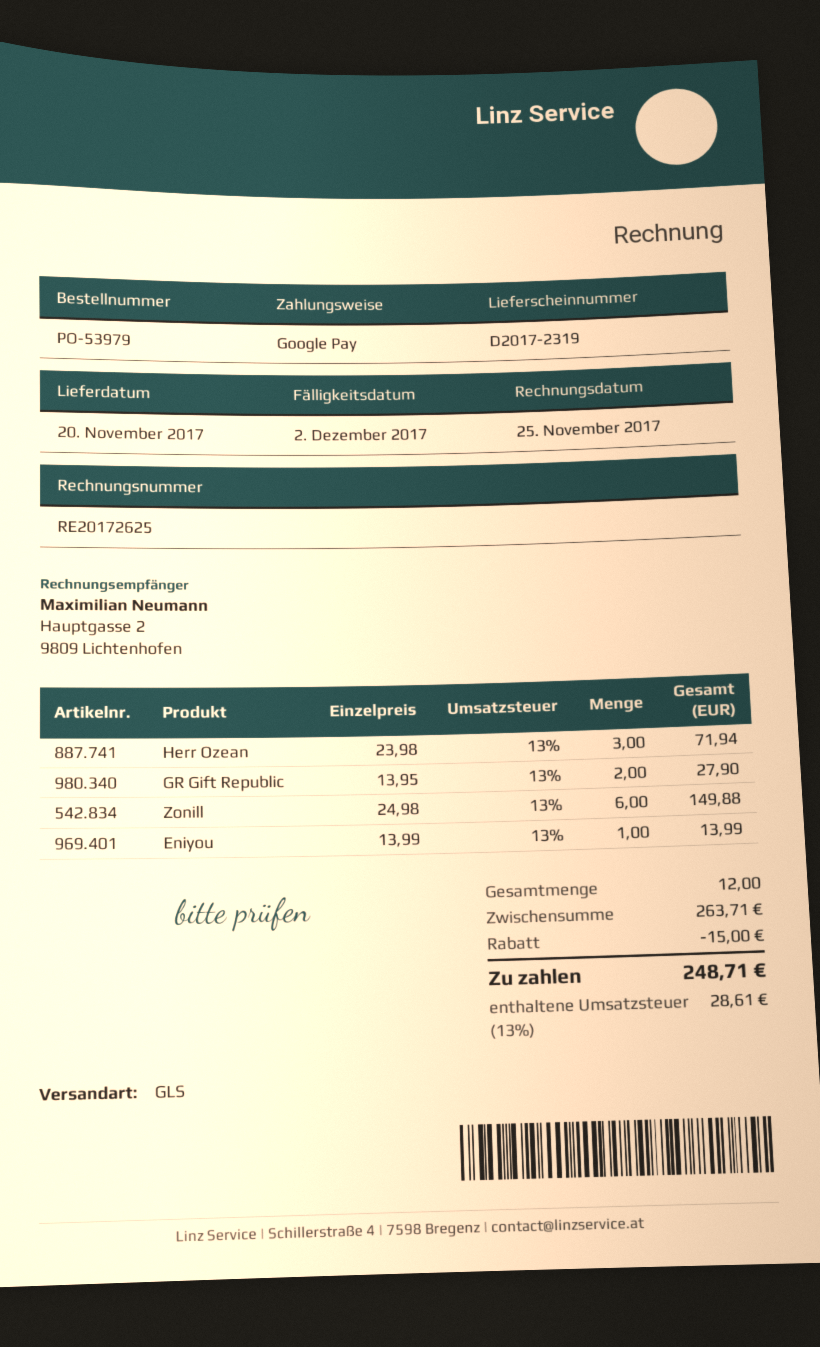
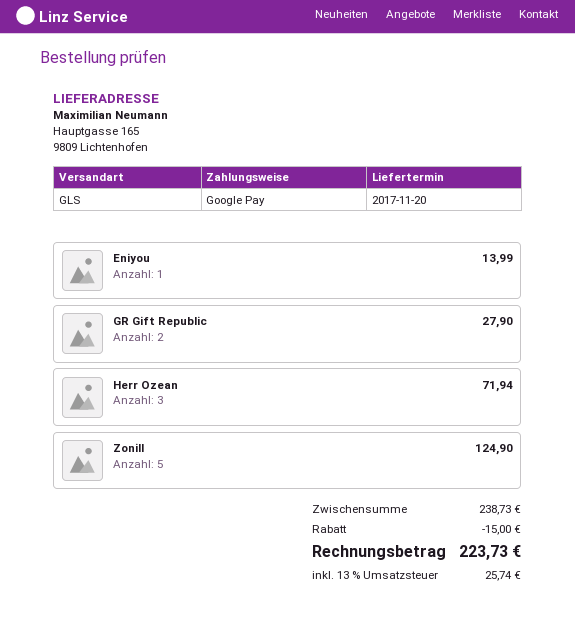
Zonill: 6 for 149.88 -> 5 for 124.90
subtotal: 263.71 -> 238.73
tax: 13% = 28.61 -> 13% = 25.74
total: 248.71 -> 223.73

